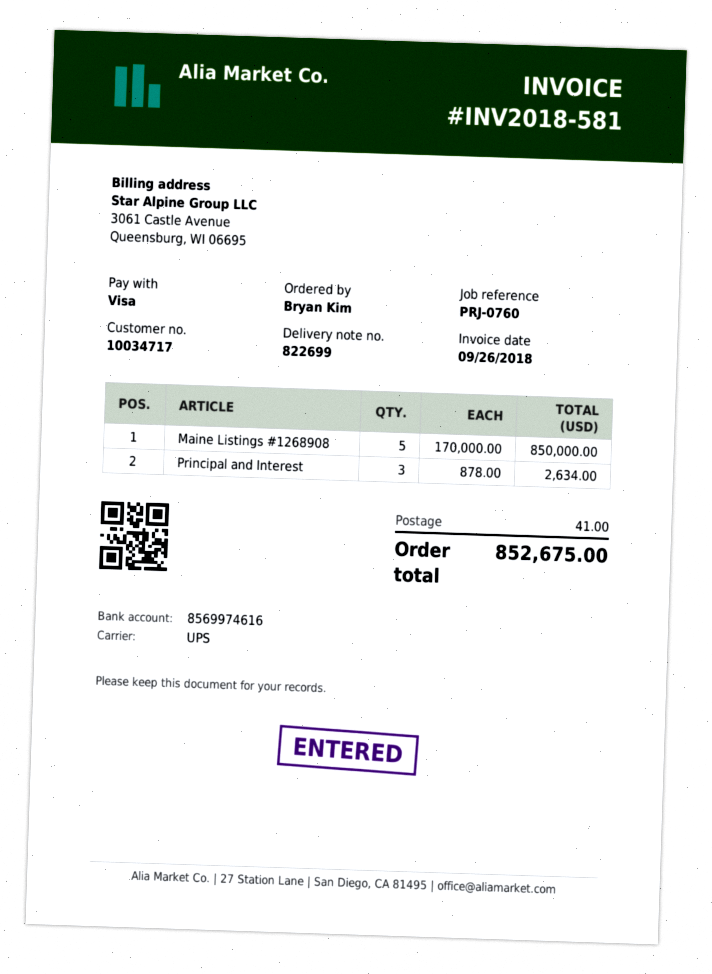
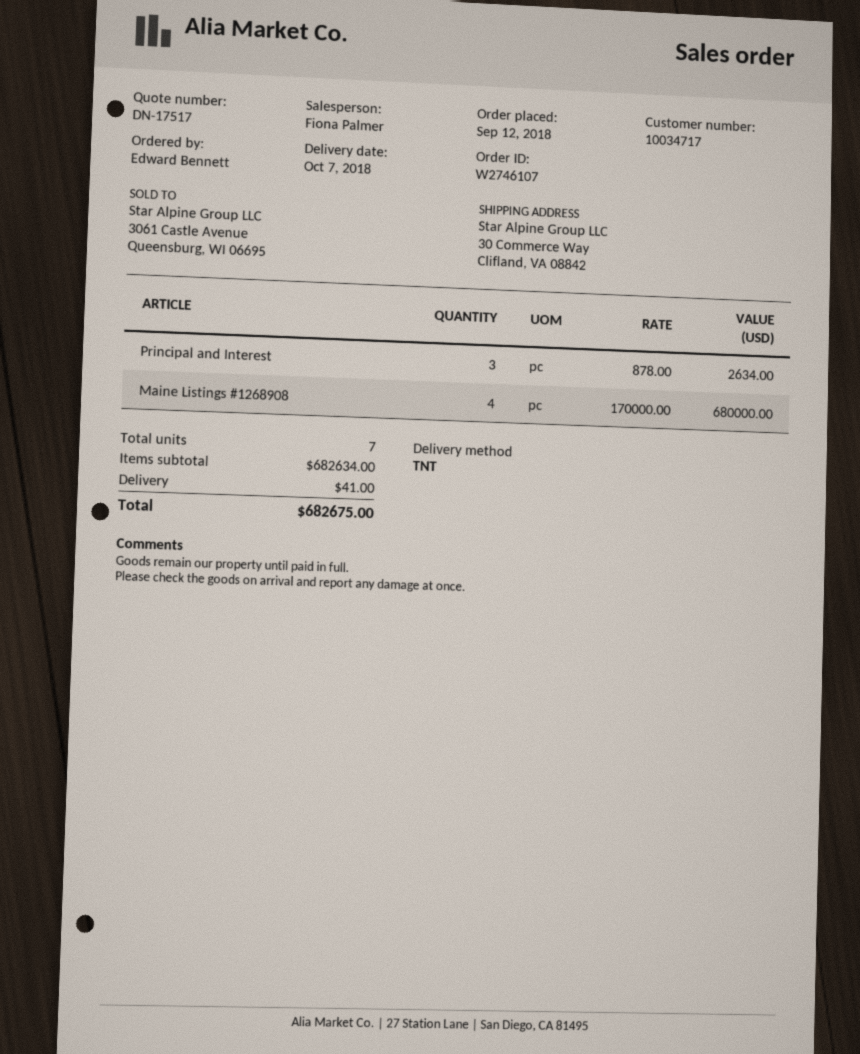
ordered by: Bryan Kim -> Edward Bennett
shipping method: UPS -> TNT
Maine Listings #1268908: 5 x 170000.00 = 850000.00 -> 4 x 170000.00 = 680000.00
total: 852675.00 -> 682675.00

